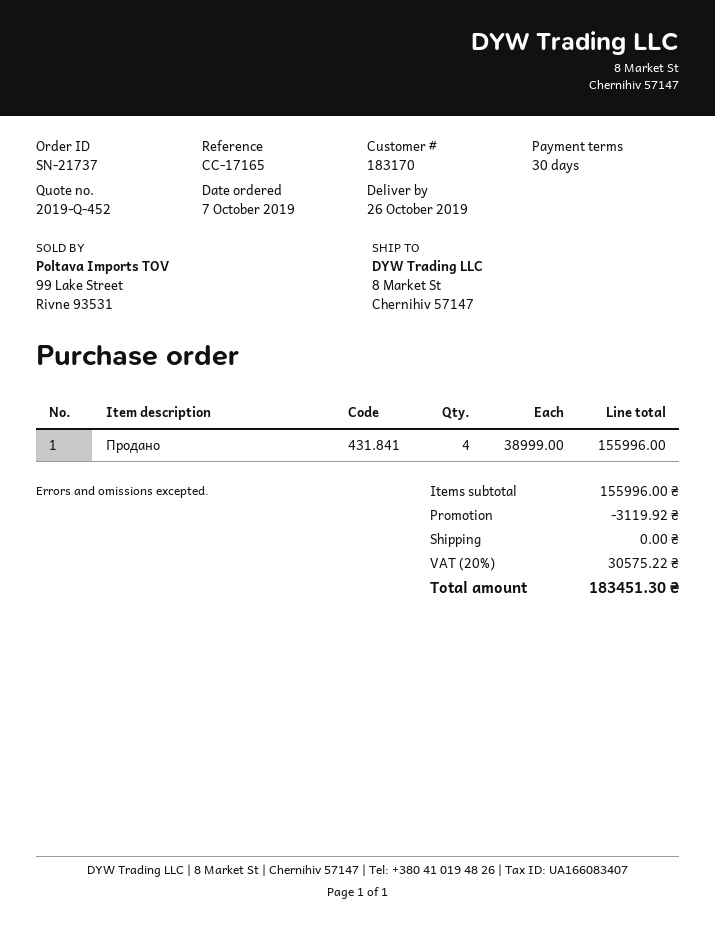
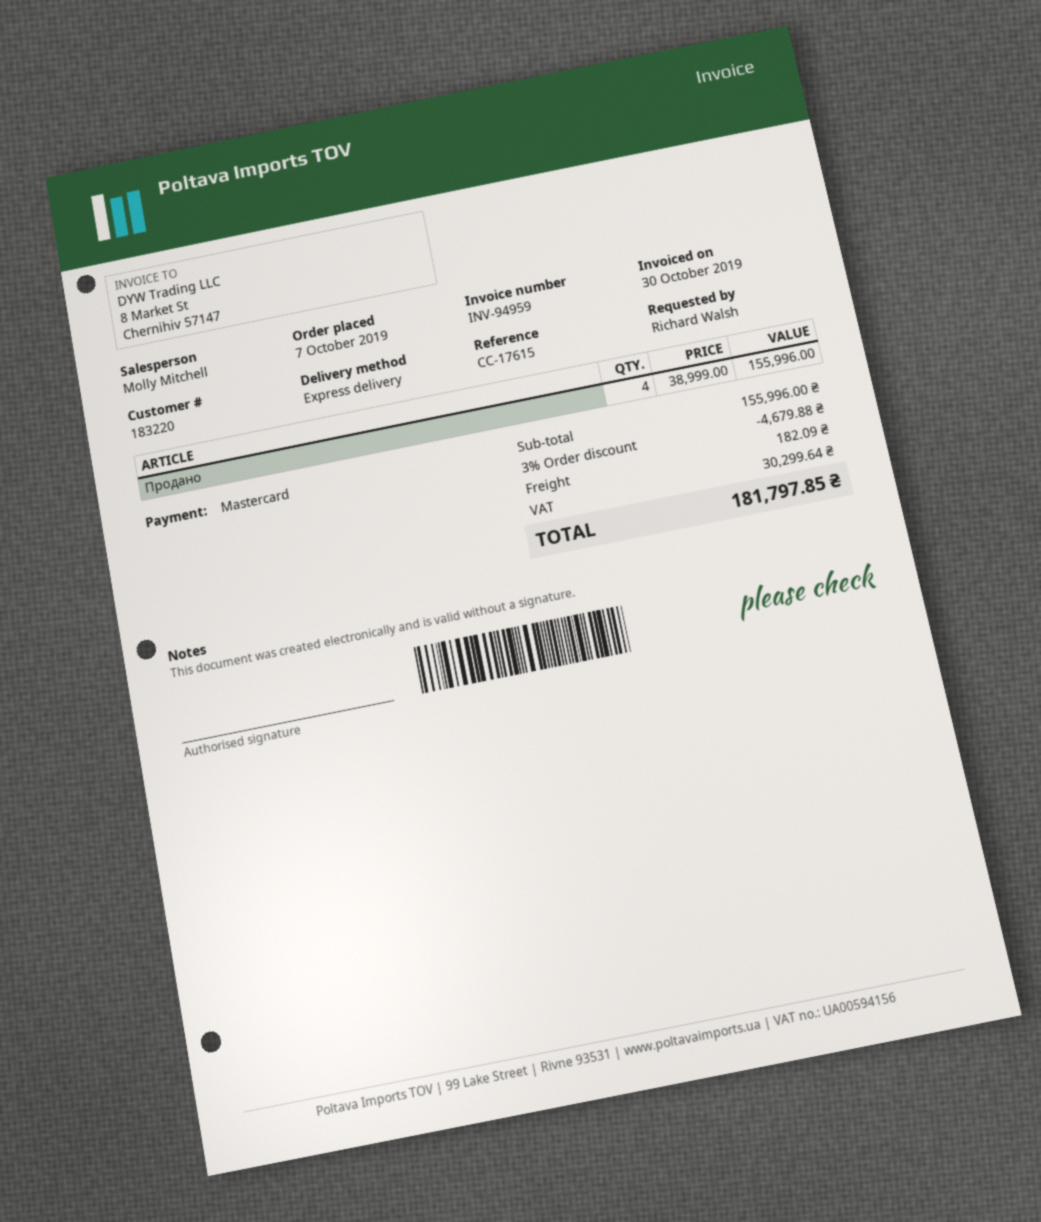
customer number: 183170 -> 183220
reference: CC-17165 -> CC-17615
discount: 3119.92 -> 4679.88
shipping: 0.00 -> 182.09
tax: 30575.22 -> 30299.64
total: 183451.30 -> 181797.85

